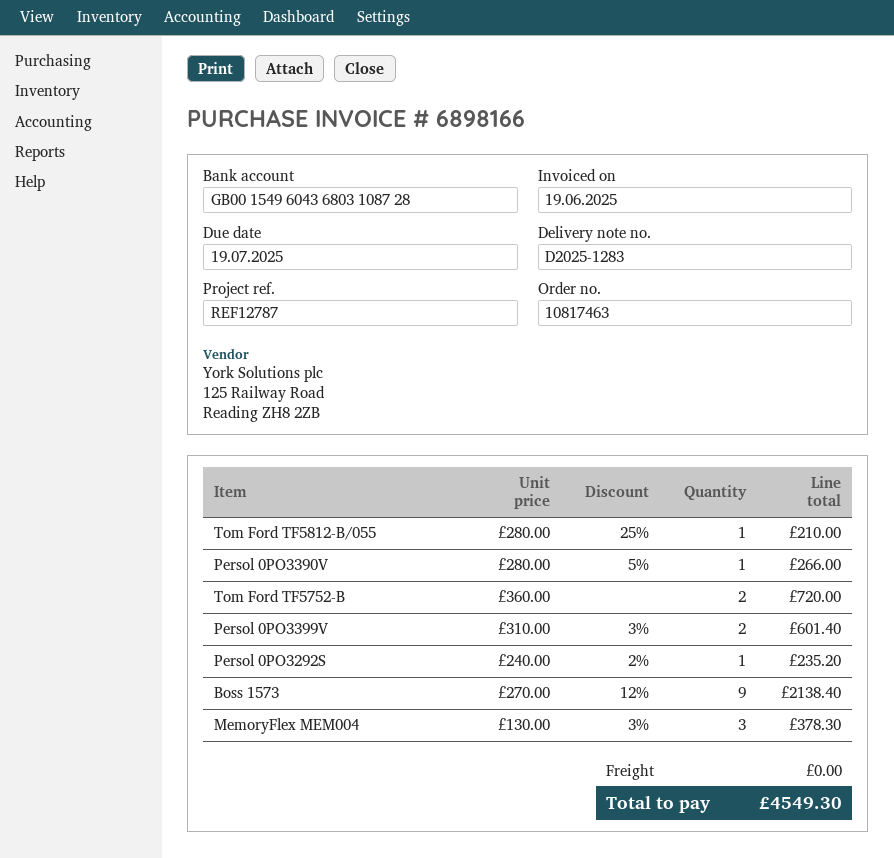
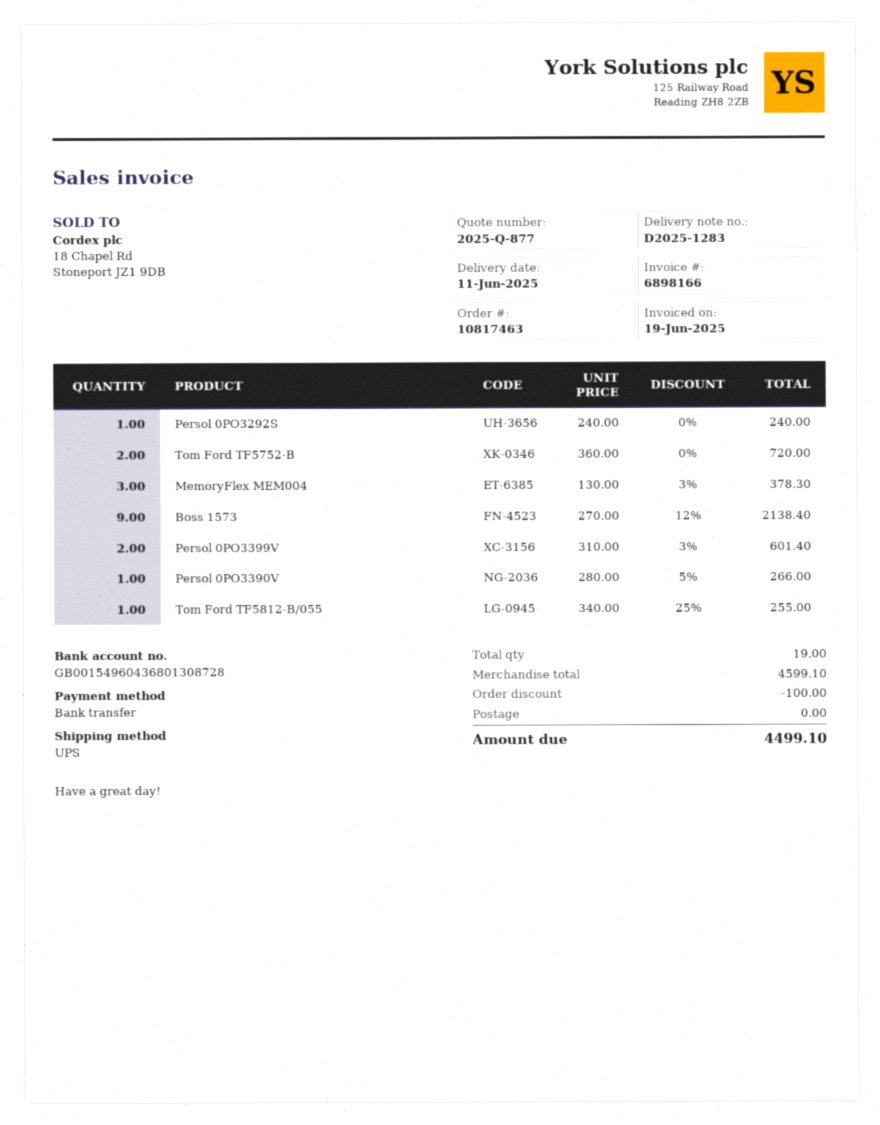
bank account: GB00154960436803108728 -> GB00154960436801308728
Tom Ford TF5812-B/055: 1 x 280.00 - 25% = 210.00 -> 1 x 340.00 - 25% = 255.00
Persol 0PO3292S: 1 x 240.00 - 2% = 235.20 -> 1 x 240.00 = 240.00
discount: none -> 100.00
total: 4549.30 -> 4499.10

